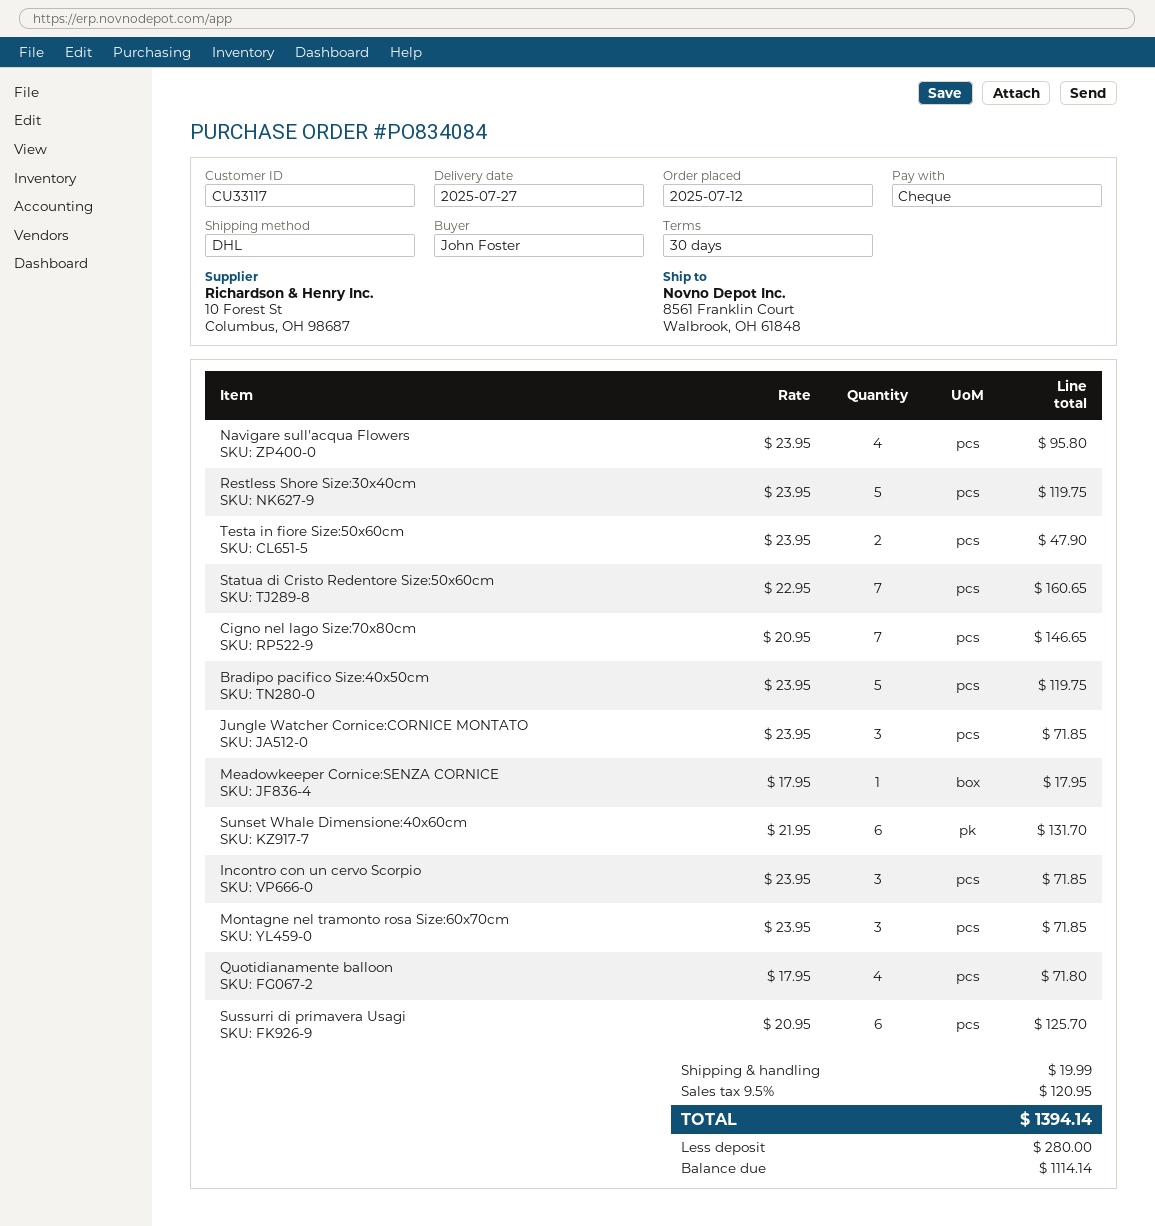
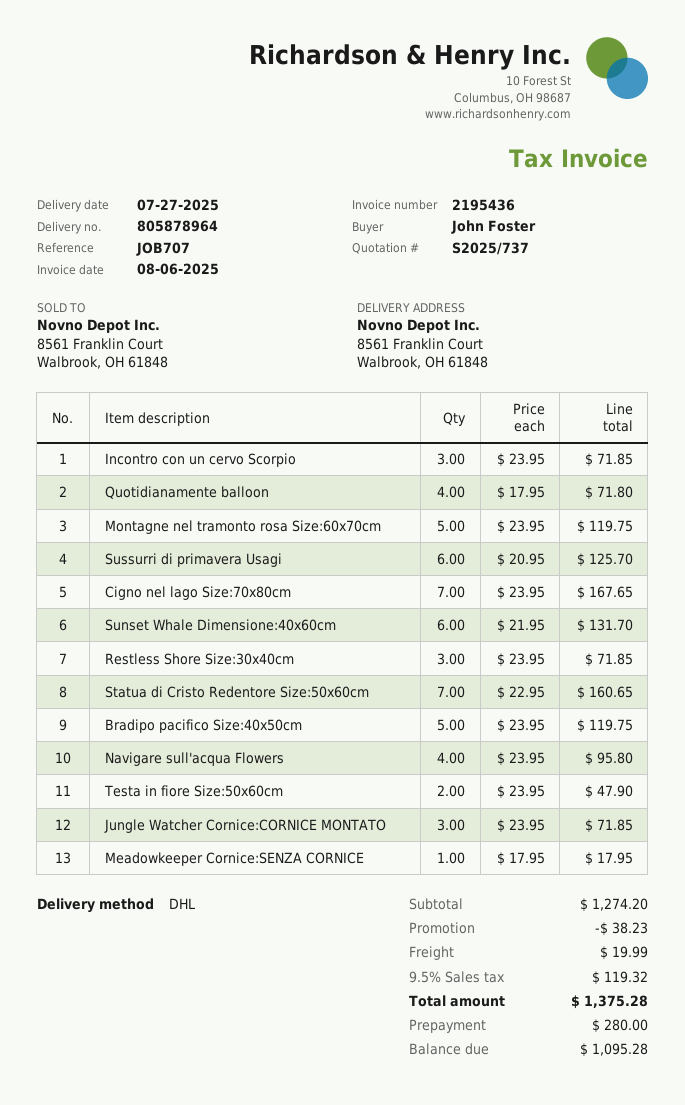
Restless Shore Size:30x40cm: 5 x 23.95 = 119.75 -> 3 x 23.95 = 71.85
Cigno nel lago Size:70x80cm: 7 x 20.95 = 146.65 -> 7 x 23.95 = 167.65
Montagne nel tramonto rosa Size:60x70cm: 3 x 23.95 = 71.85 -> 5 x 23.95 = 119.75
discount: none -> 38.23
tax: 9.5% = 120.95 -> 9.5% = 119.32
total: 1394.14 -> 1375.28
balance: 1114.14 -> 1095.28

